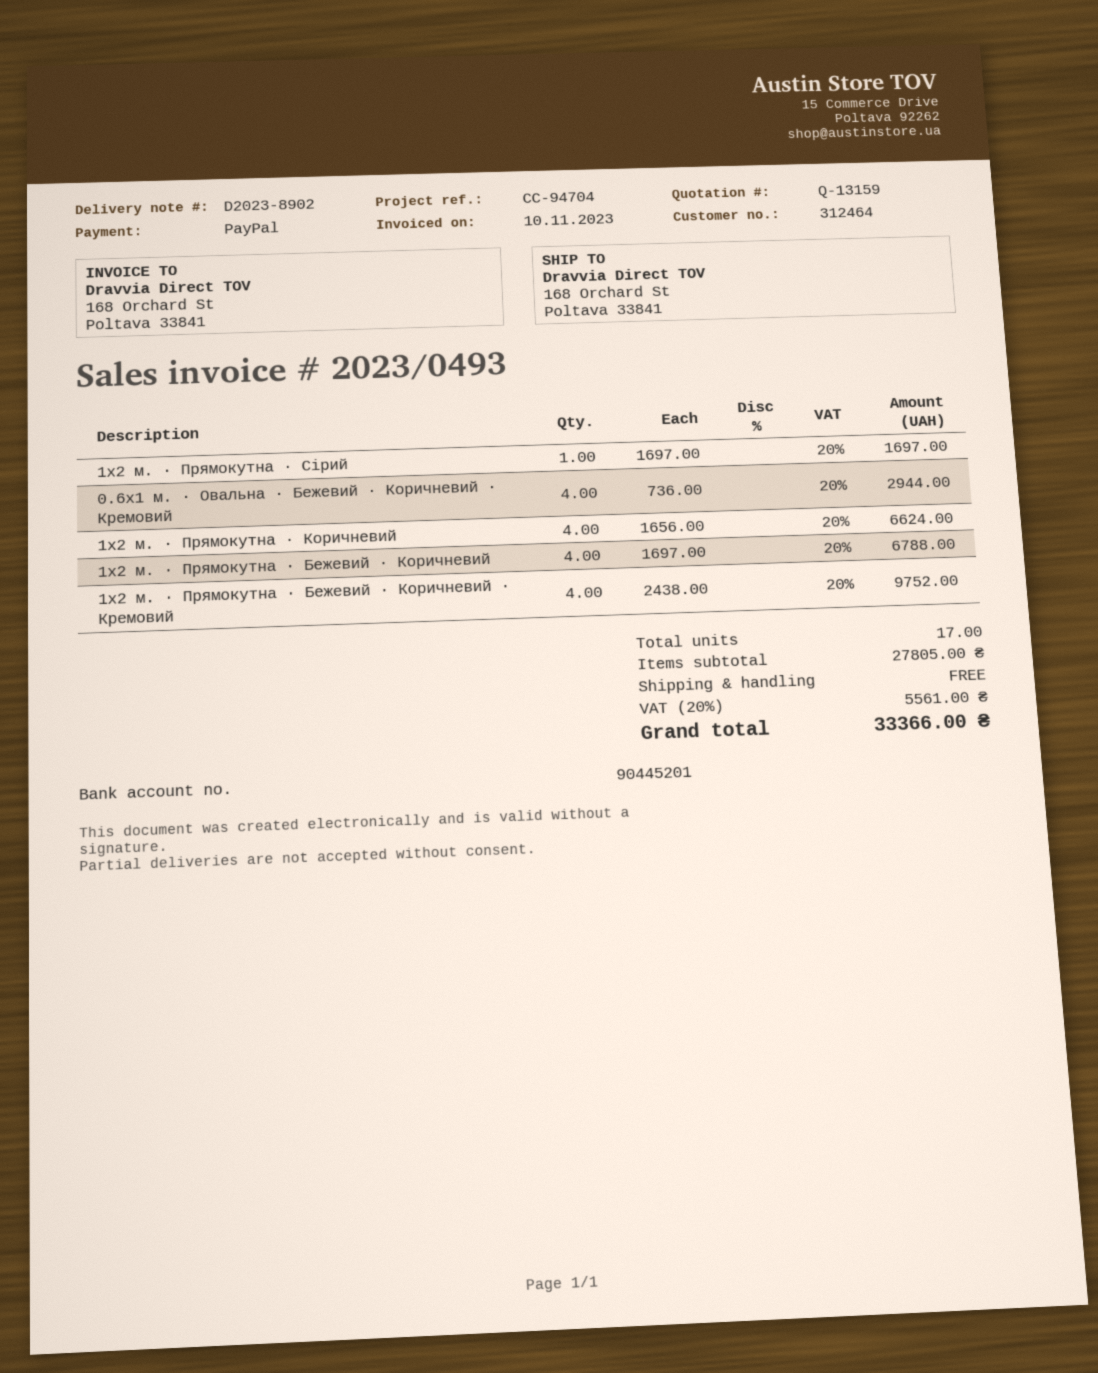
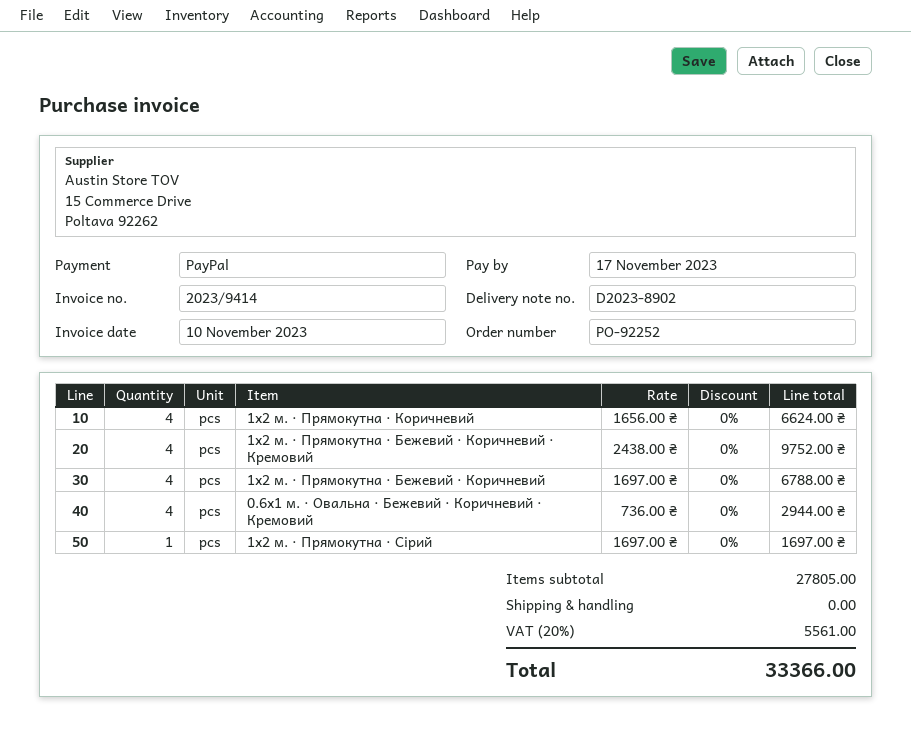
invoice number: 2023/0493 -> 2023/9414

